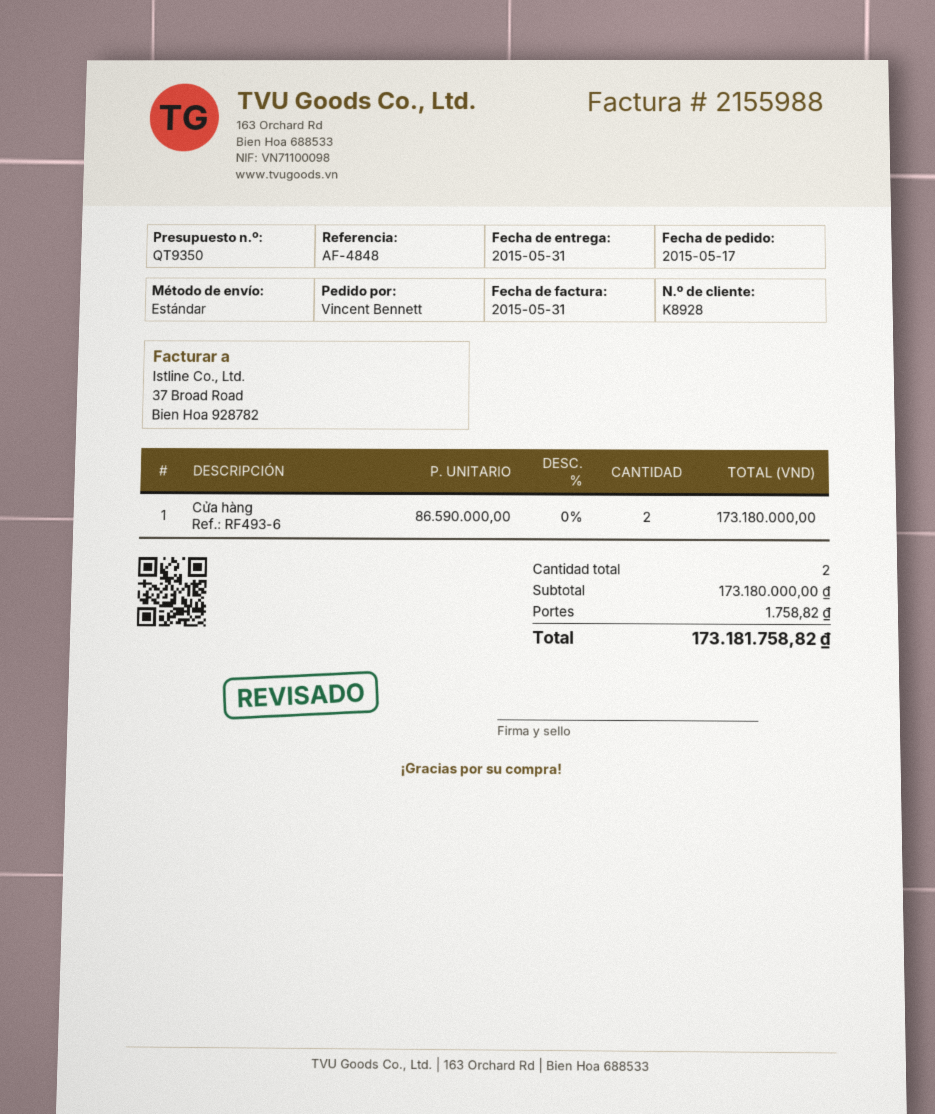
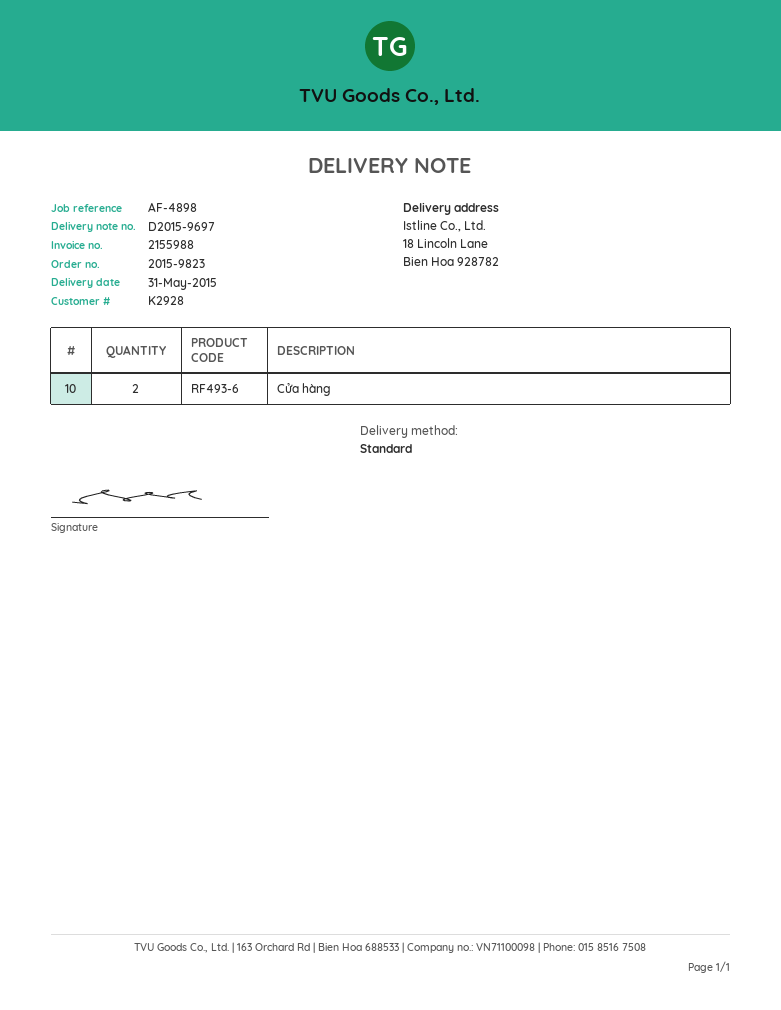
customer number: K8928 -> K2928
reference: AF-4848 -> AF-4898

